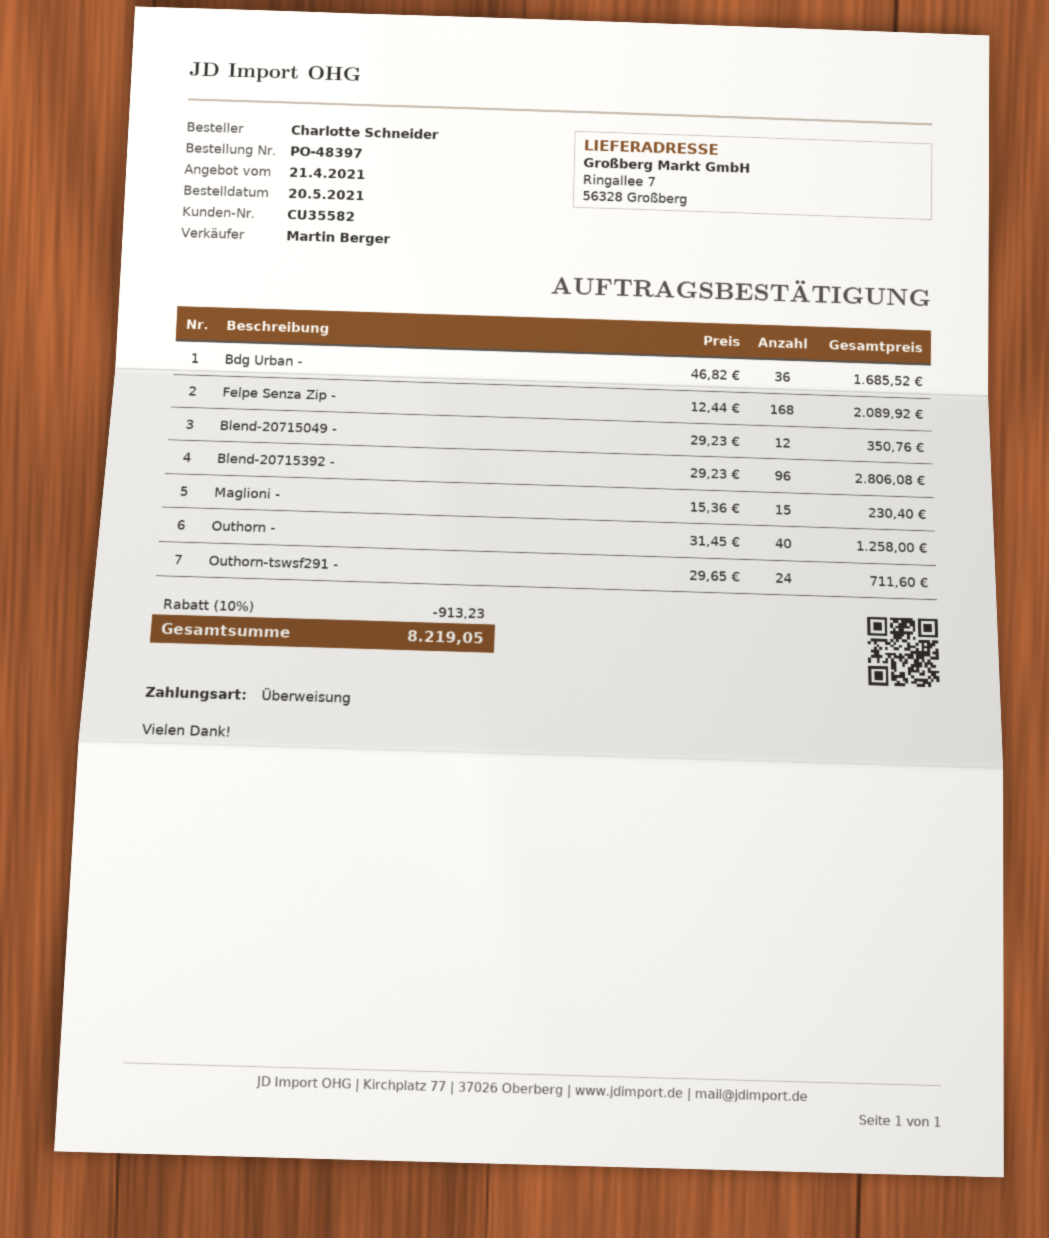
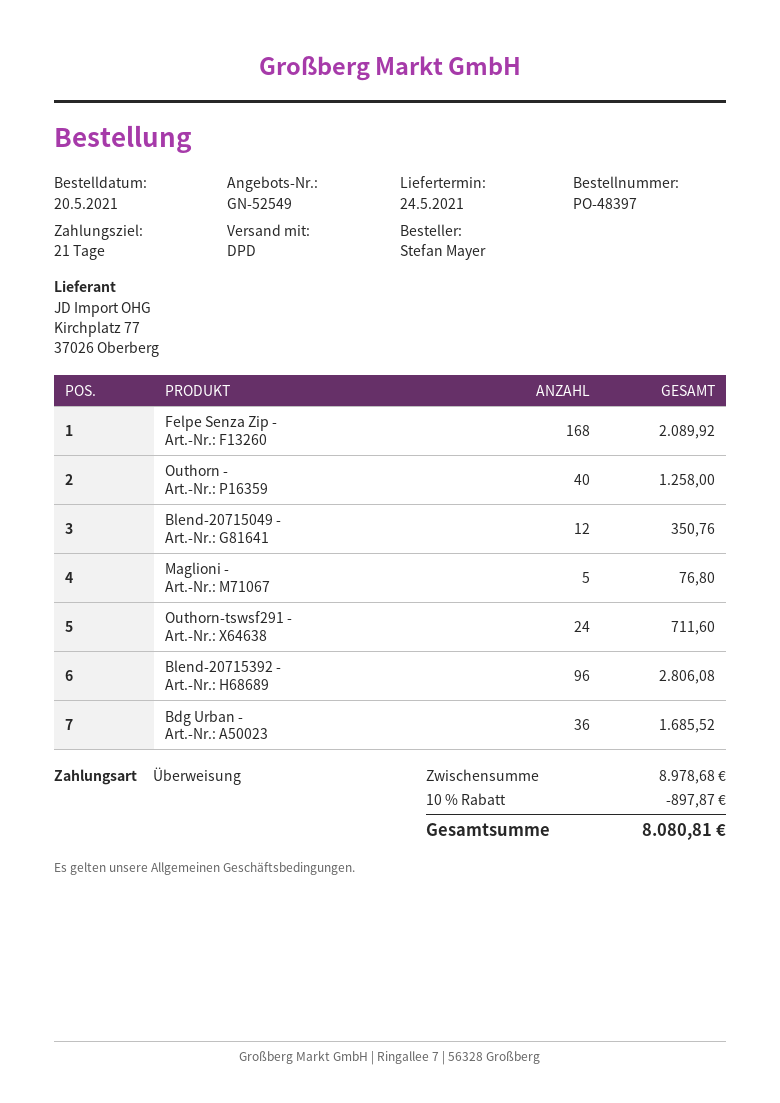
ordered by: Charlotte Schneider -> Stefan Mayer
Maglioni -: 15 for 230.40 -> 5 for 76.80
discount: 10% = 913.23 -> 10% = 897.87
total: 8219.05 -> 8080.81

